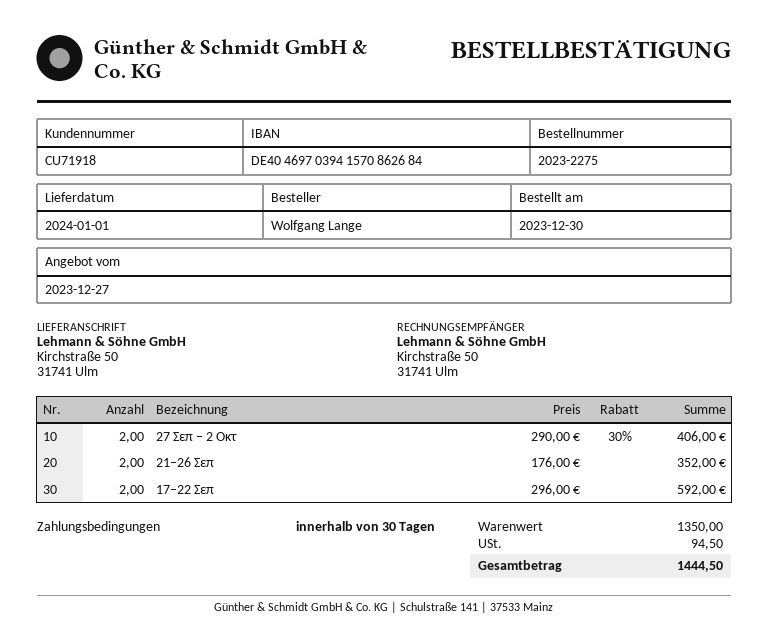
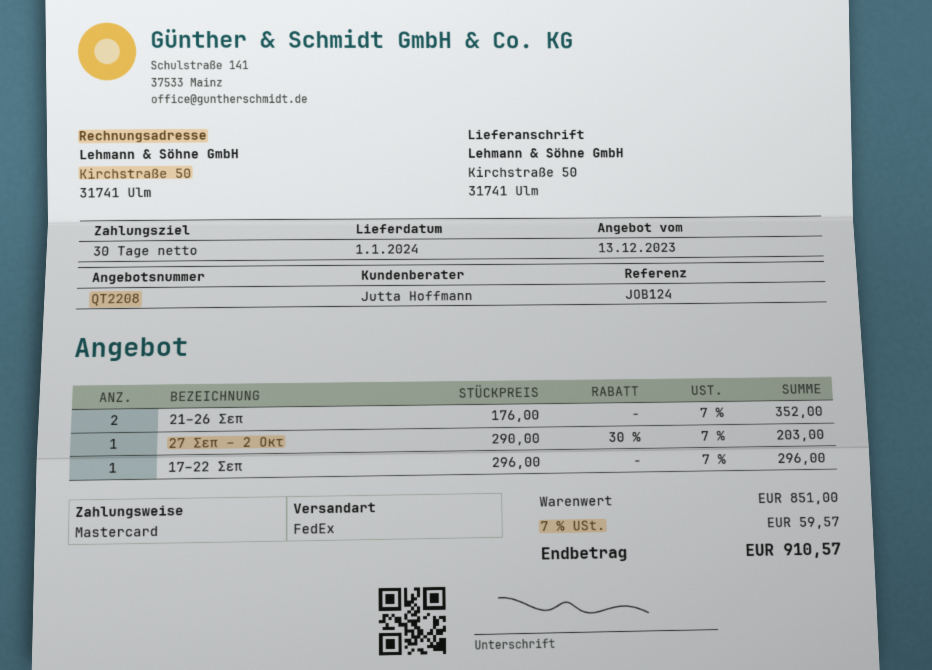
quote date: 2023-12-27 -> 2023-12-13
27 Σεπ – 2 Οκτ: 2 x 290.00 - 30% = 406.00 -> 1 x 290.00 - 30% = 203.00
17–22 Σεπ: 2 x 296.00 = 592.00 -> 1 x 296.00 = 296.00
subtotal: 1350.00 -> 851.00
tax: 94.50 -> 59.57
total: 1444.50 -> 910.57

